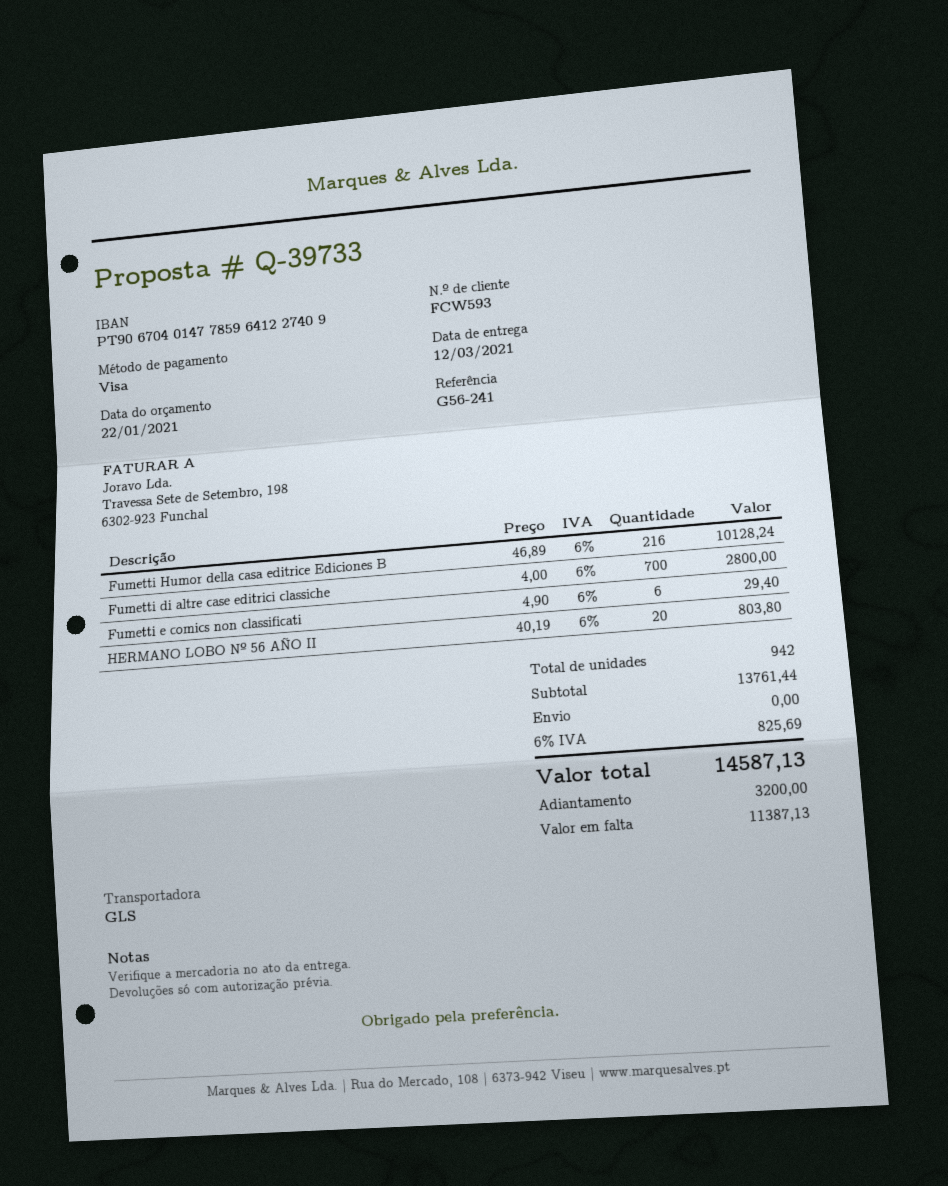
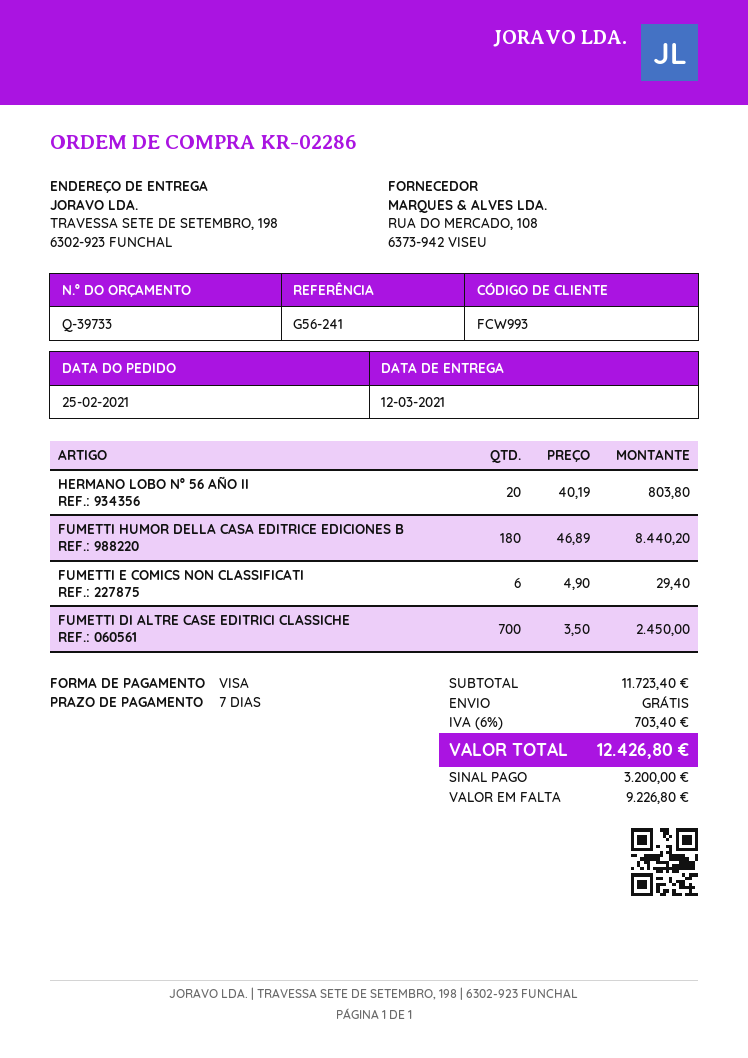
customer number: FCW593 -> FCW993
Fumetti Humor della casa editrice Ediciones B: 216 x 46.89 = 10128.24 -> 180 x 46.89 = 8440.20
Fumetti di altre case editrici classiche: 700 x 4.00 = 2800.00 -> 700 x 3.50 = 2450.00
subtotal: 13761.44 -> 11723.40
tax: 6% = 825.69 -> 6% = 703.40
total: 14587.13 -> 12426.80
balance: 11387.13 -> 9226.80

